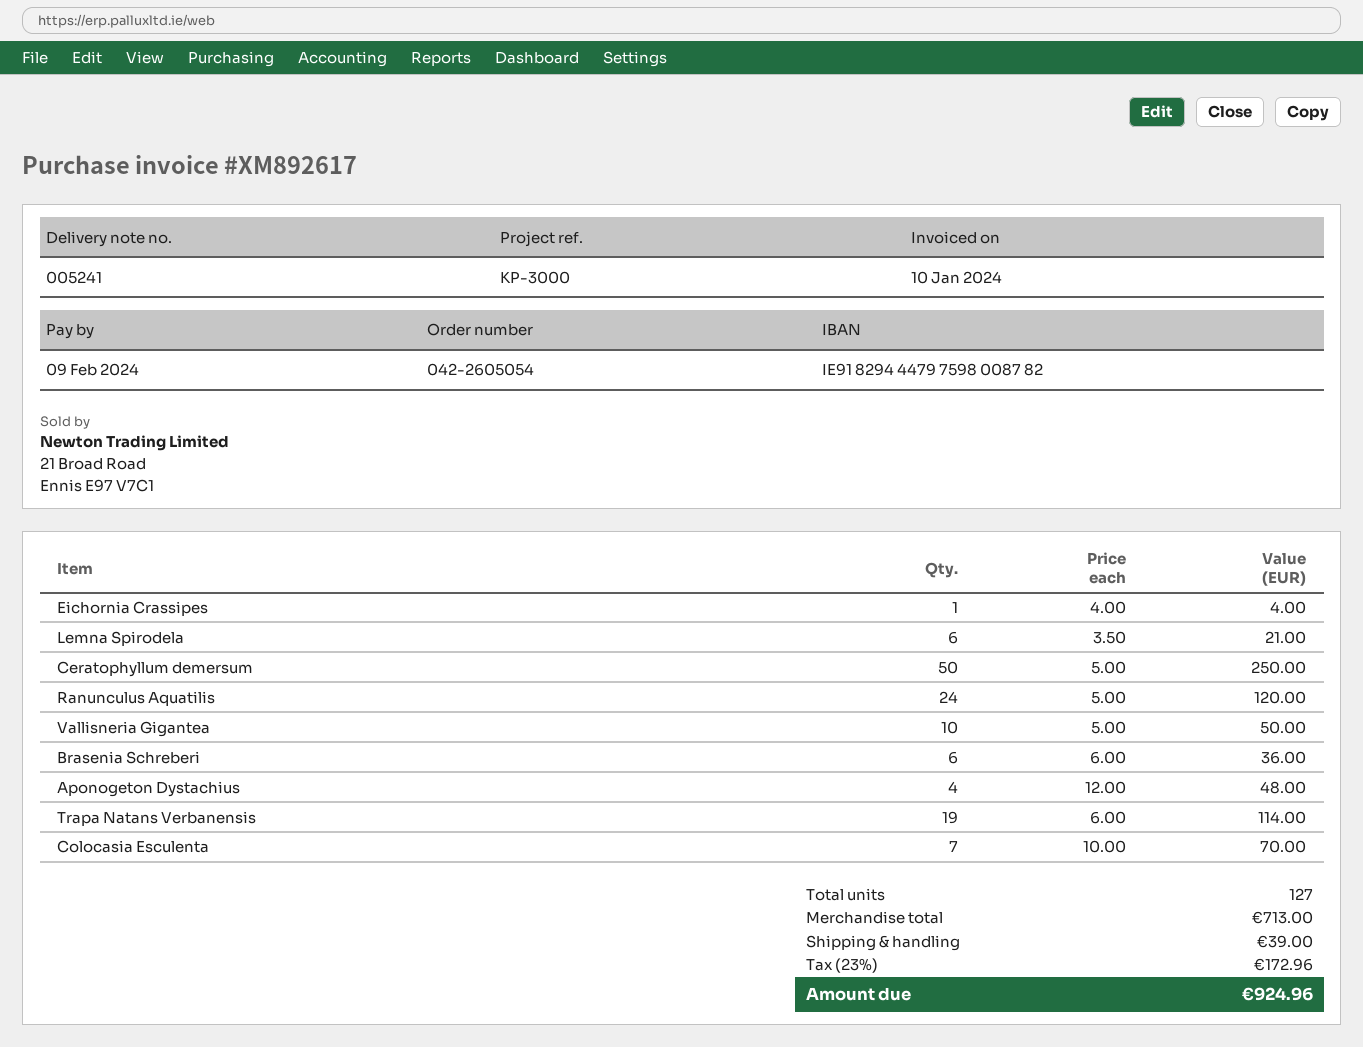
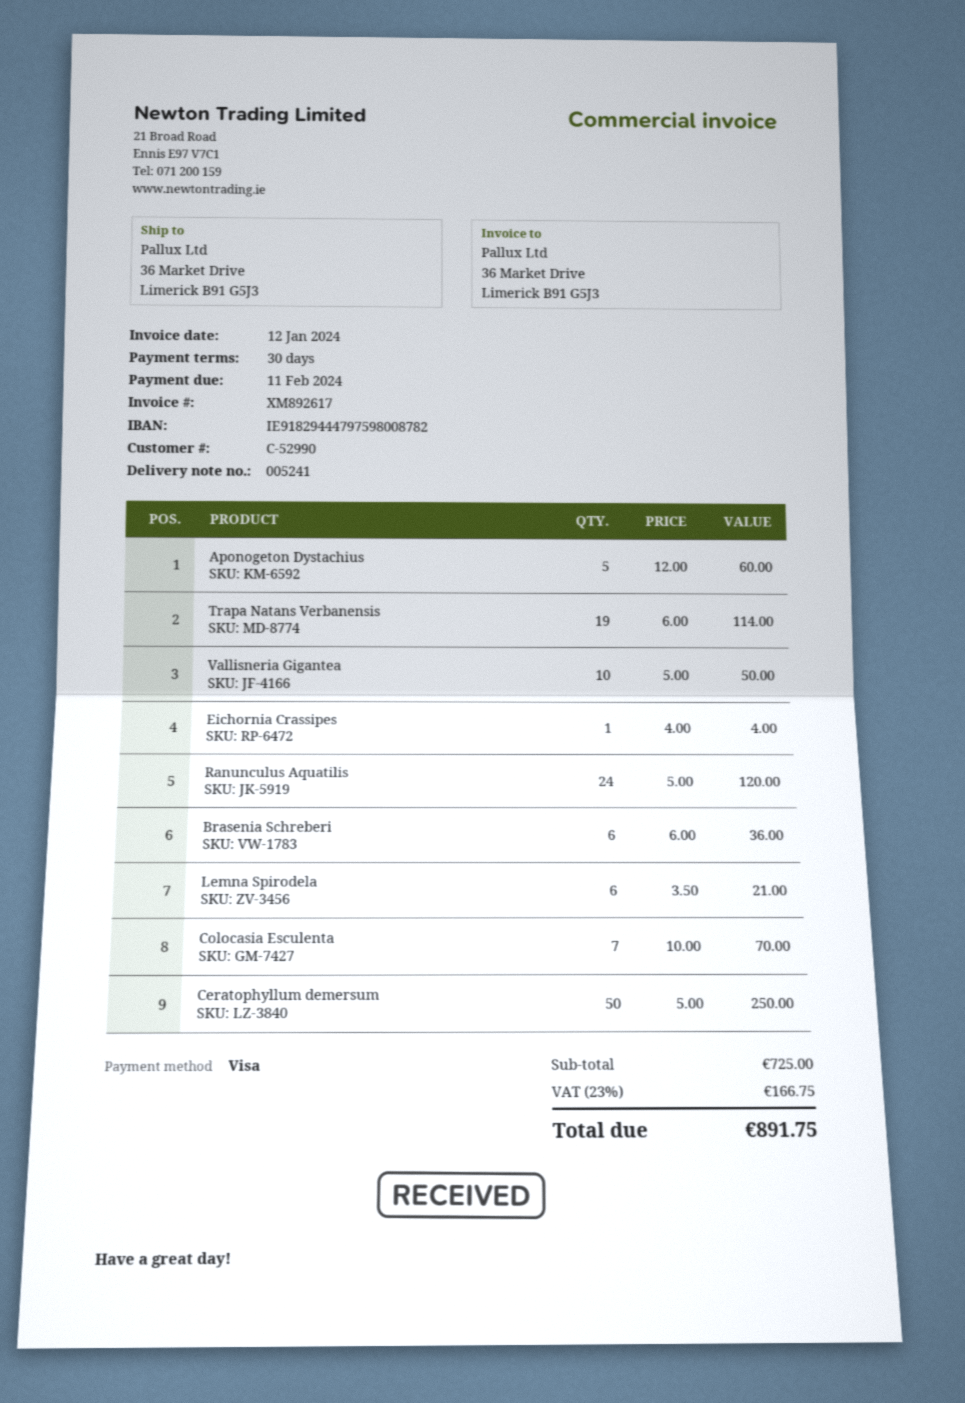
invoice date: 2024-01-10 -> 2024-01-12
due date: 2024-02-09 -> 2024-02-11
Aponogeton Dystachius: 4 x 12.00 = 48.00 -> 5 x 12.00 = 60.00
subtotal: 713.00 -> 725.00
shipping: 39.00 -> none
tax: 23% = 172.96 -> 23% = 166.75
total: 924.96 -> 891.75

